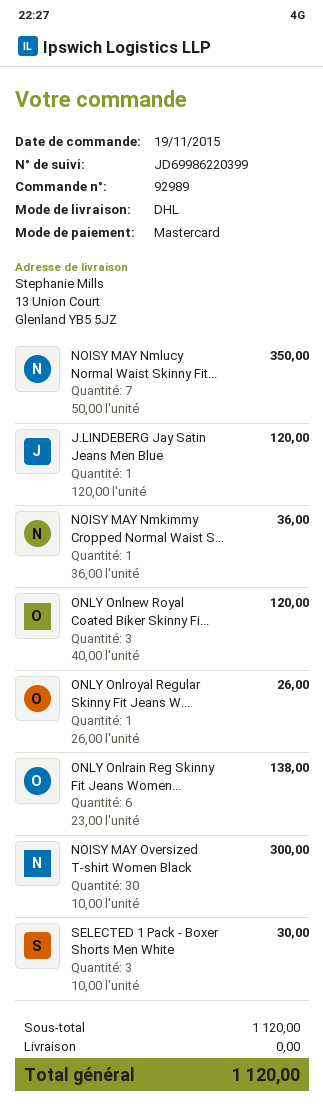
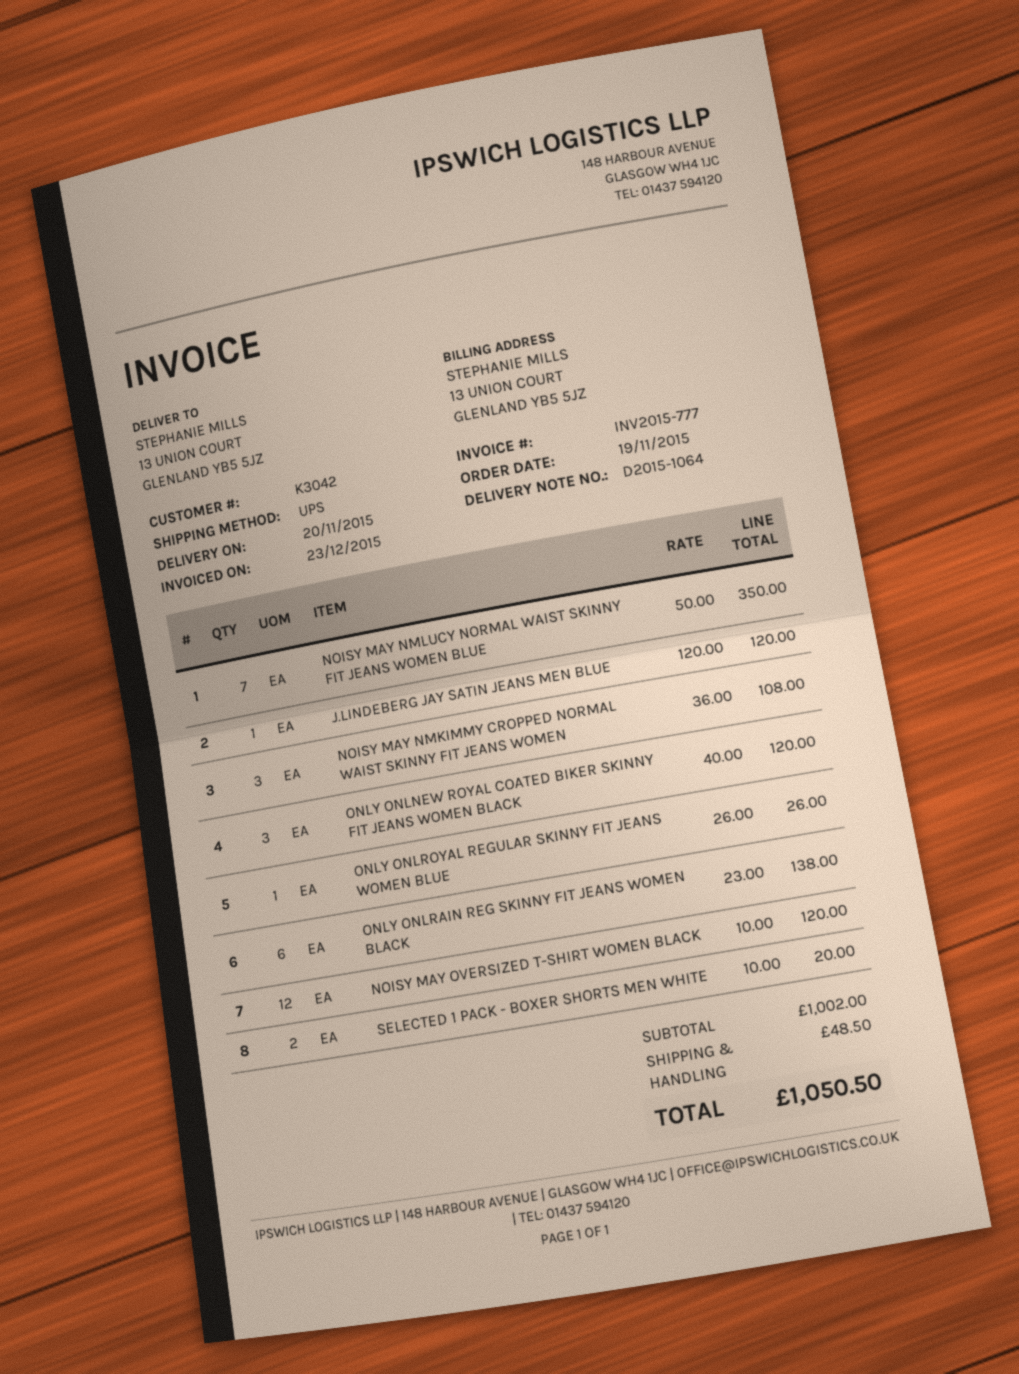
shipping method: DHL -> UPS
NOISY MAY Nmkimmy Cropped Normal Waist S...: 1 x 36.00 = 36.00 -> 3 x 36.00 = 108.00
NOISY MAY Oversized T-shirt Women Black: 30 x 10.00 = 300.00 -> 12 x 10.00 = 120.00
SELECTED 1 Pack - Boxer Shorts Men White: 3 x 10.00 = 30.00 -> 2 x 10.00 = 20.00
subtotal: 1120.00 -> 1002.00
shipping: 0.00 -> 48.50
total: 1120.00 -> 1050.50

